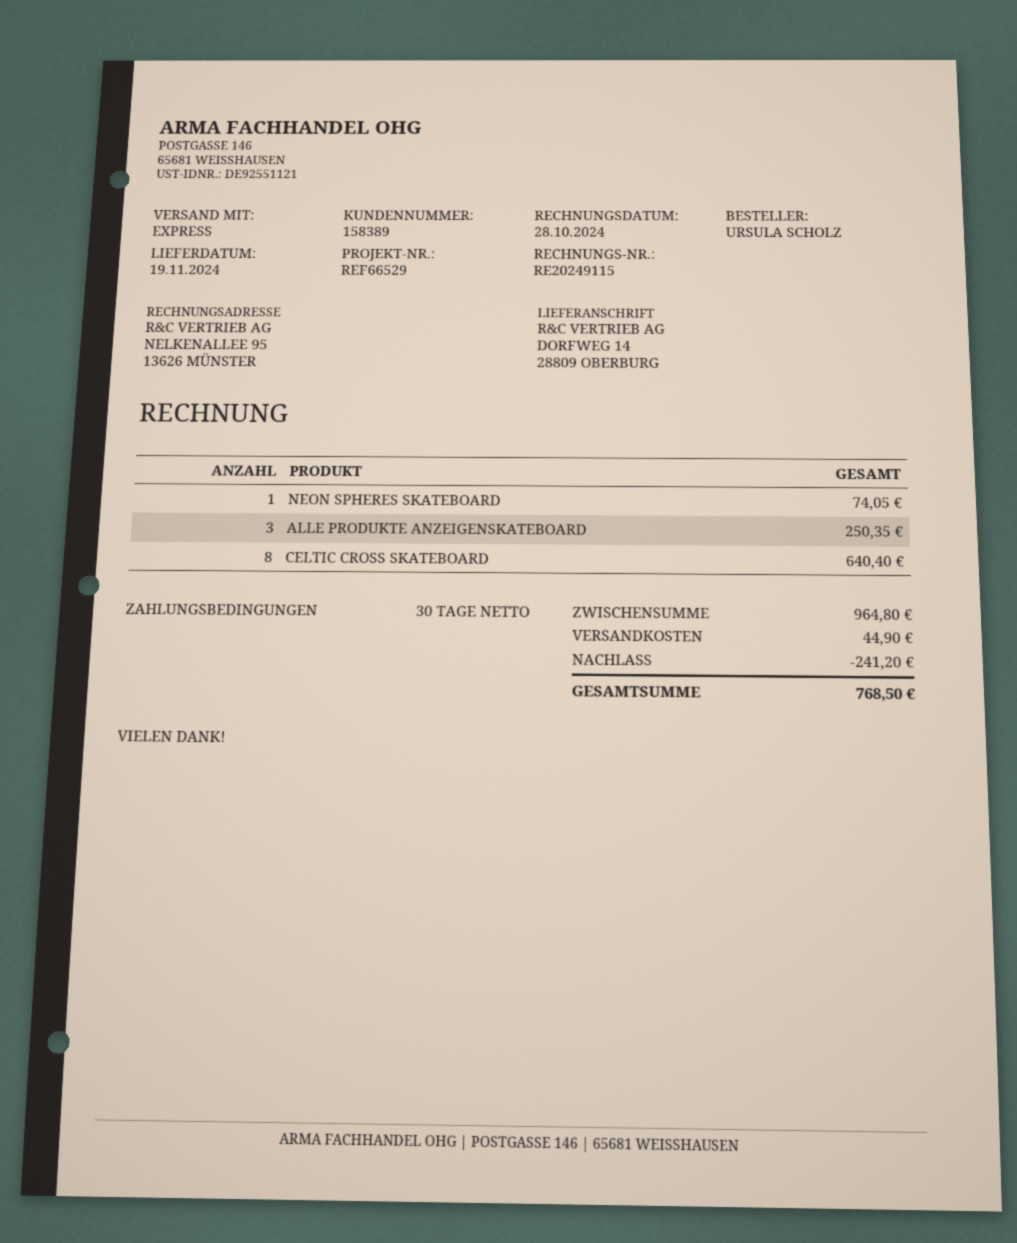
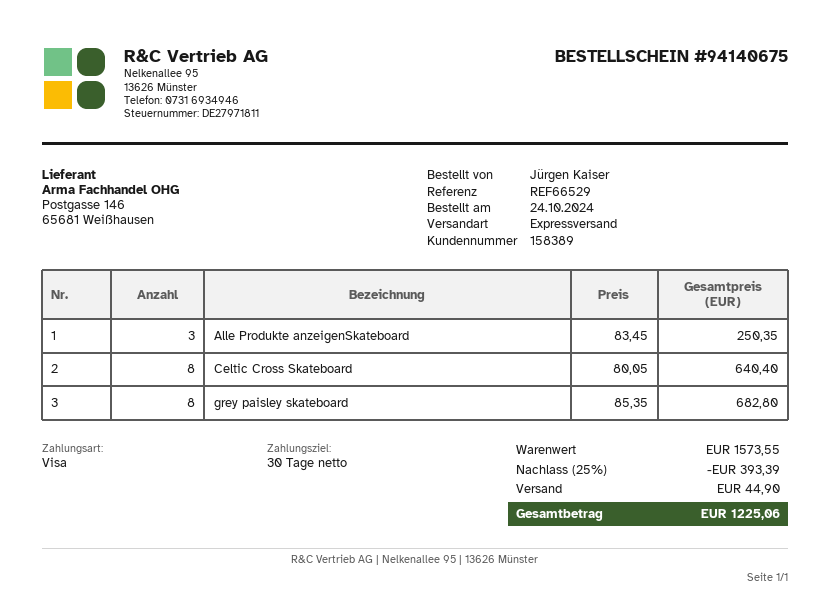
ordered by: URSULA SCHOLZ -> Jürgen Kaiser
NEON SPHERES SKATEBOARD: 1 for 74.05 -> none
grey paisley skateboard: none -> 8 for 682.80
subtotal: 964.80 -> 1573.55
discount: 241.20 -> 393.39
total: 768.50 -> 1225.06

